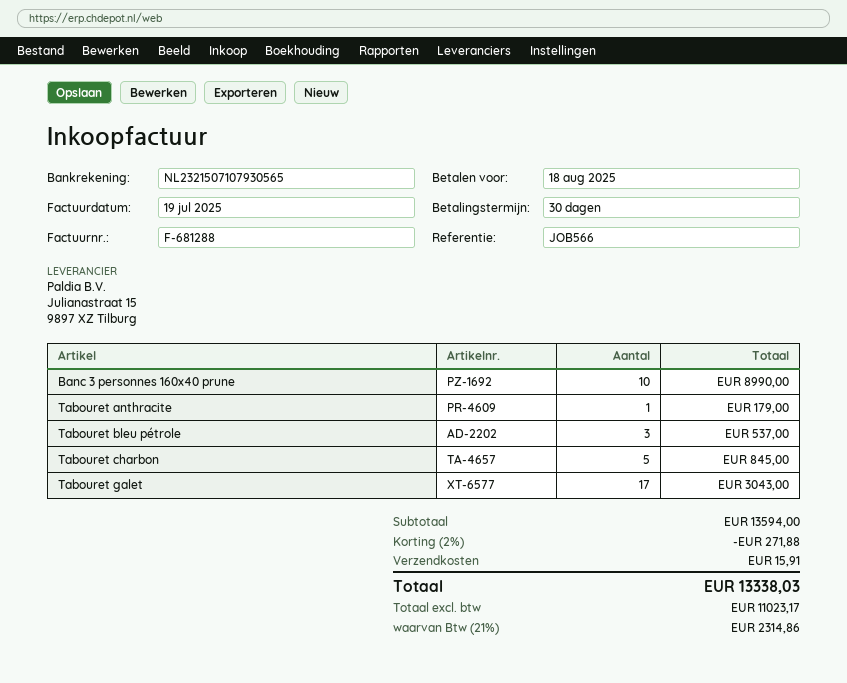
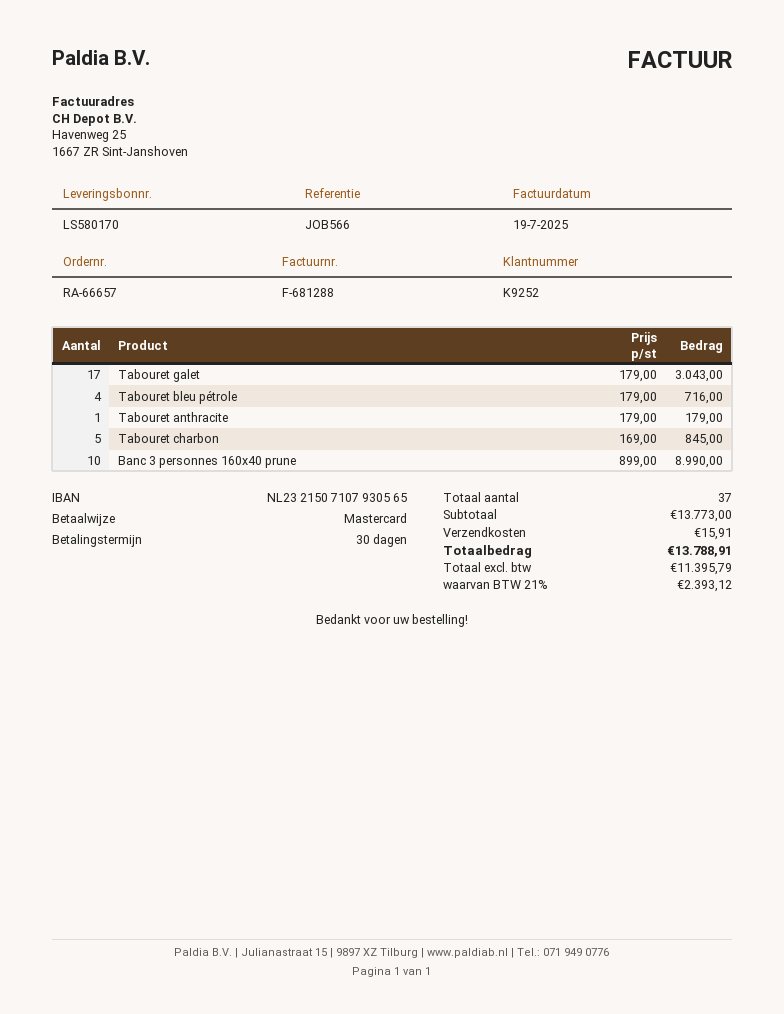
Tabouret bleu pétrole: 3 for 537.00 -> 4 for 716.00
subtotal: 13594.00 -> 13773.00
discount: 2% = 271.88 -> none
net: 11023.17 -> 11395.79
tax: 21% = 2314.86 -> 21% = 2393.12
total: 13338.03 -> 13788.91

